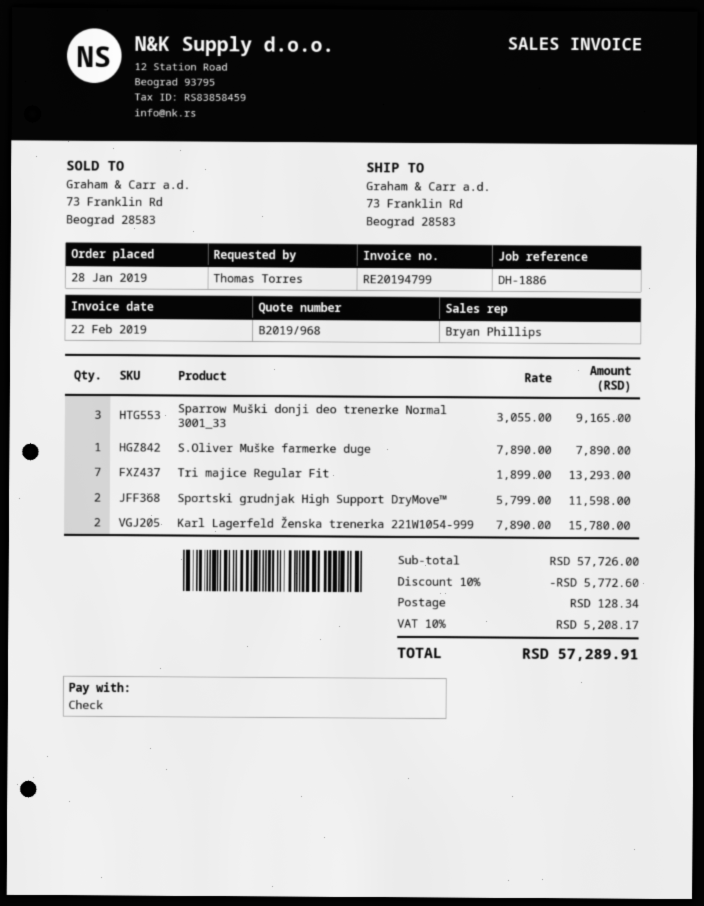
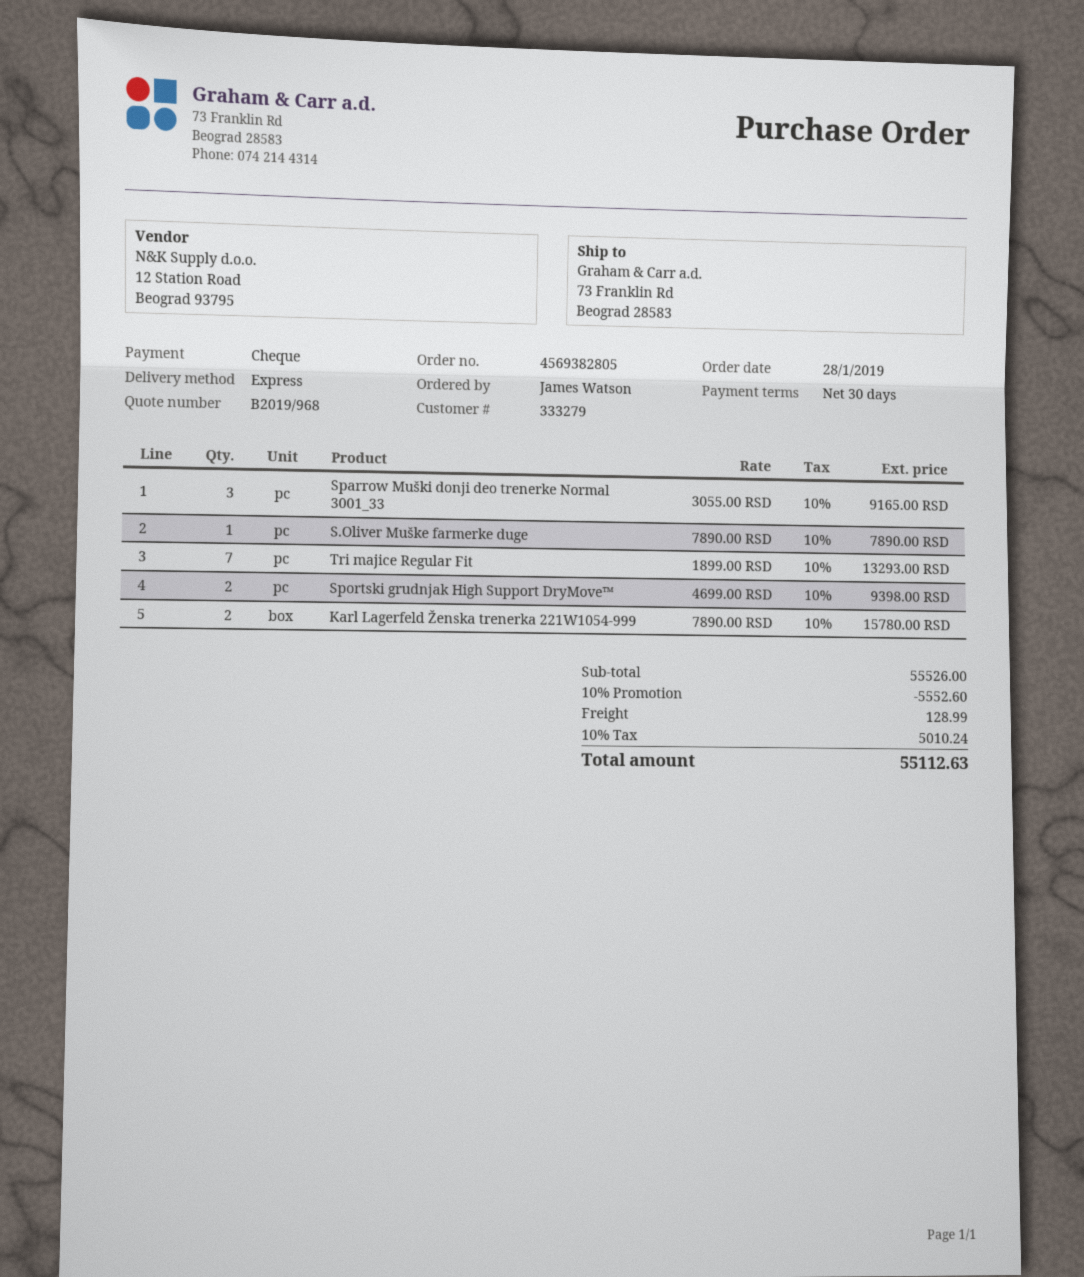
ordered by: Thomas Torres -> James Watson
Sportski grudnjak High Support DryMove™: 2 x 5799.00 = 11598.00 -> 2 x 4699.00 = 9398.00
subtotal: 57726.00 -> 55526.00
discount: 10% = 5772.60 -> 10% = 5552.60
shipping: 128.34 -> 128.99
tax: 10% = 5208.17 -> 10% = 5010.24
total: 57289.91 -> 55112.63

